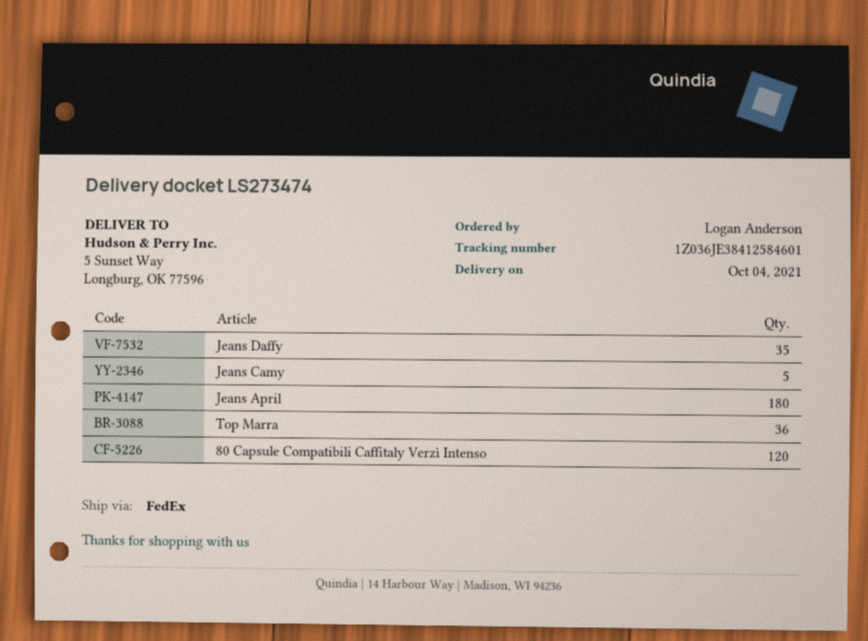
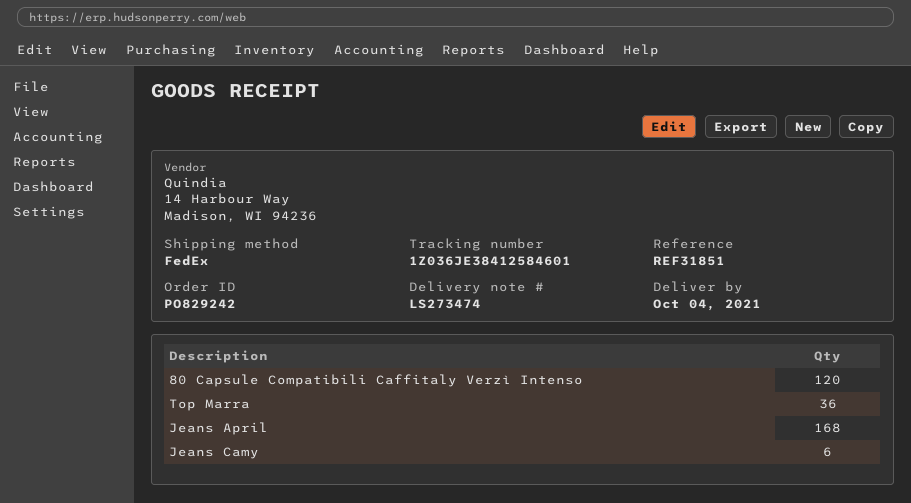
Jeans Daffy: 35 -> none
Jeans Camy: 5 -> 6
Jeans April: 180 -> 168

